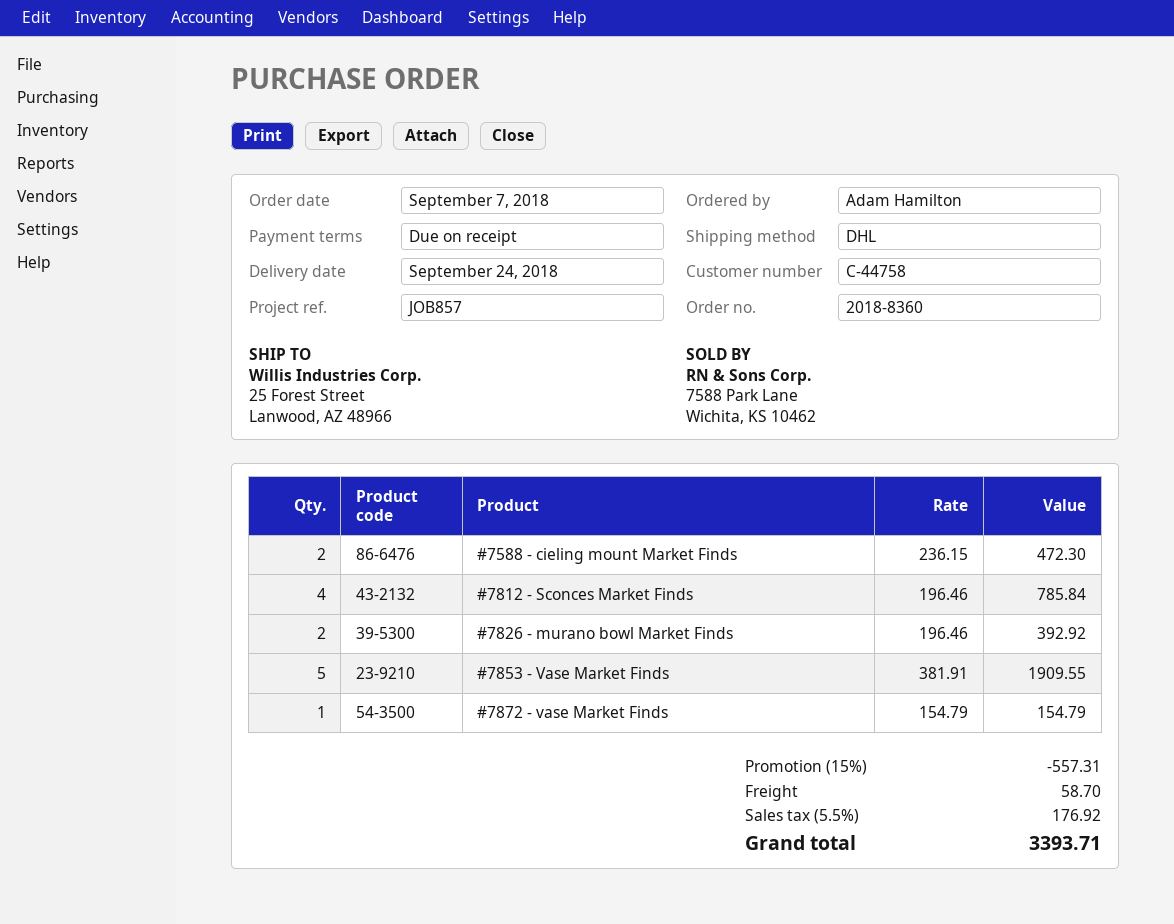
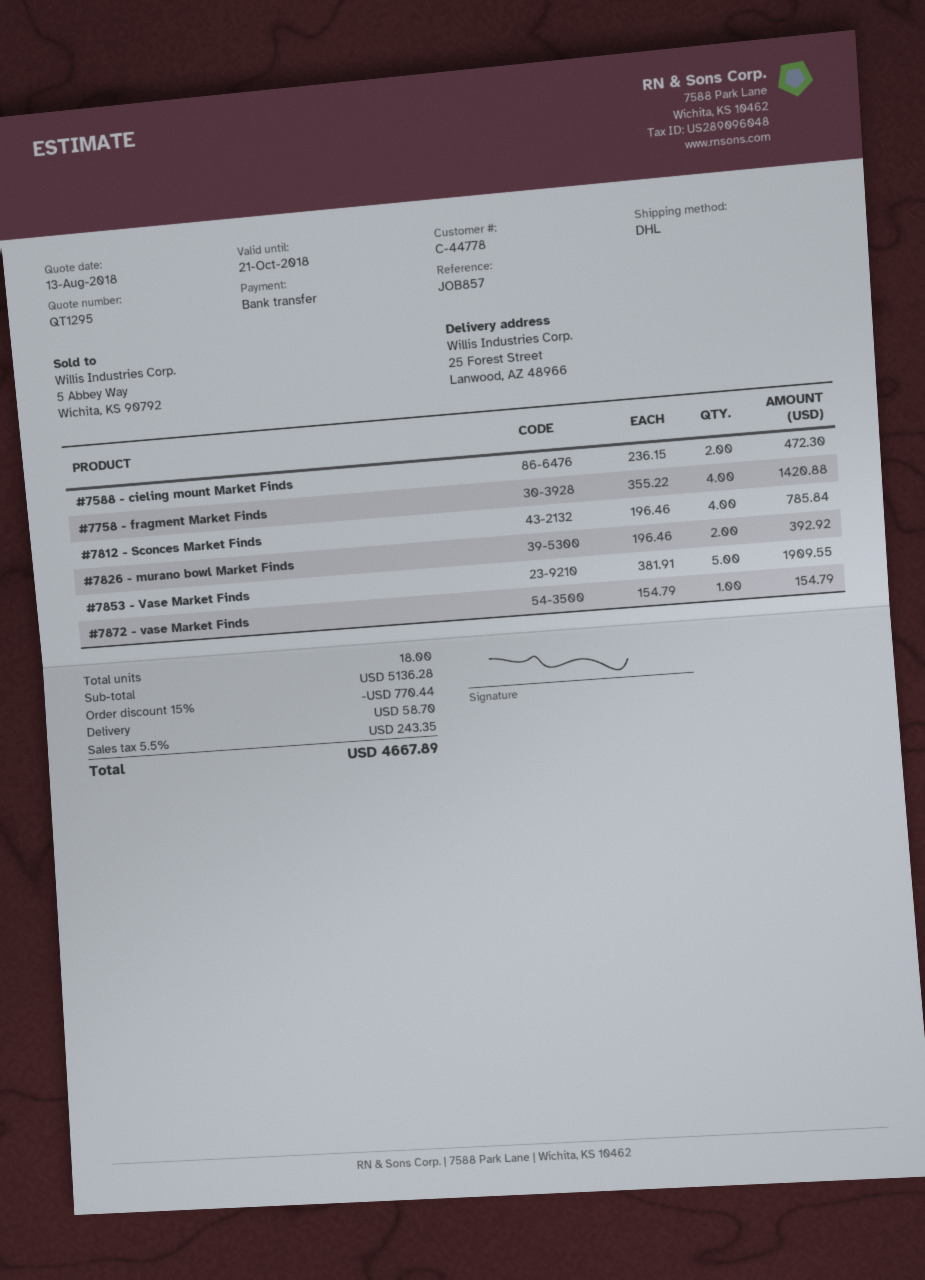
customer number: C-44758 -> C-44778
#7758 - fragment Market Finds: none -> 4 x 355.22 = 1420.88
discount: 15% = 557.31 -> 15% = 770.44
tax: 5.5% = 176.92 -> 5.5% = 243.35
total: 3393.71 -> 4667.89

